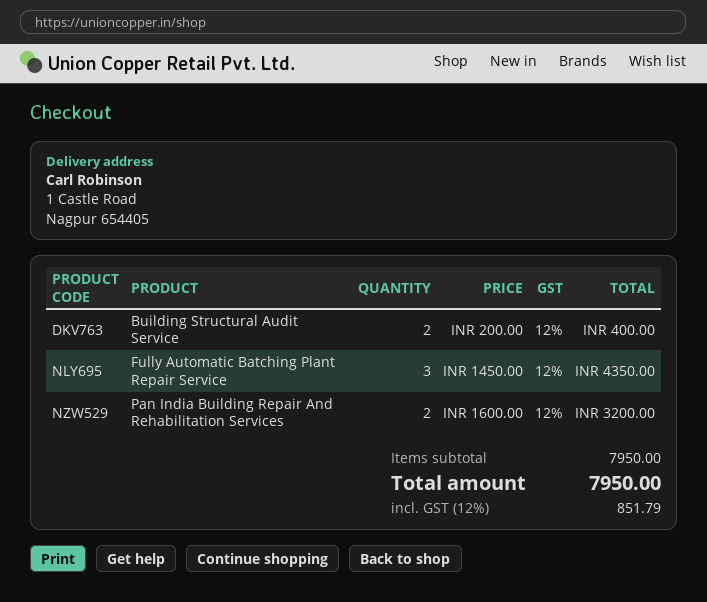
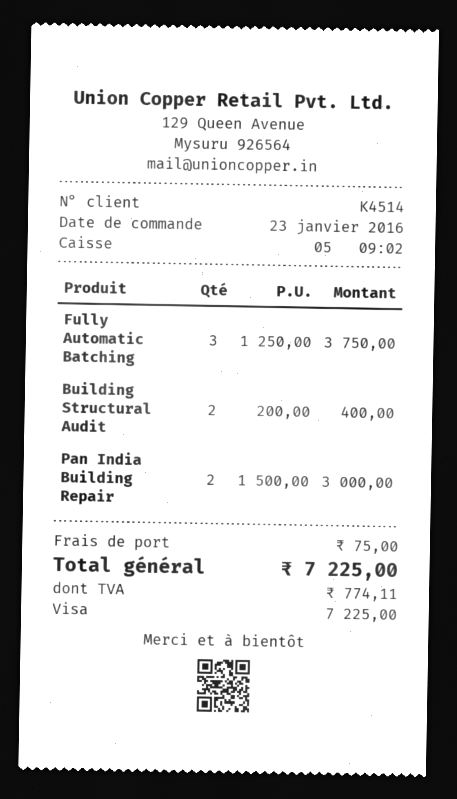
Fully Automatic Batching Plant Repair Service: 3 x 1450.00 = 4350.00 -> 3 x 1250.00 = 3750.00
Pan India Building Repair And Rehabilitation Services: 2 x 1600.00 = 3200.00 -> 2 x 1500.00 = 3000.00
shipping: none -> 75.00
tax: 851.79 -> 774.11
total: 7950.00 -> 7225.00

